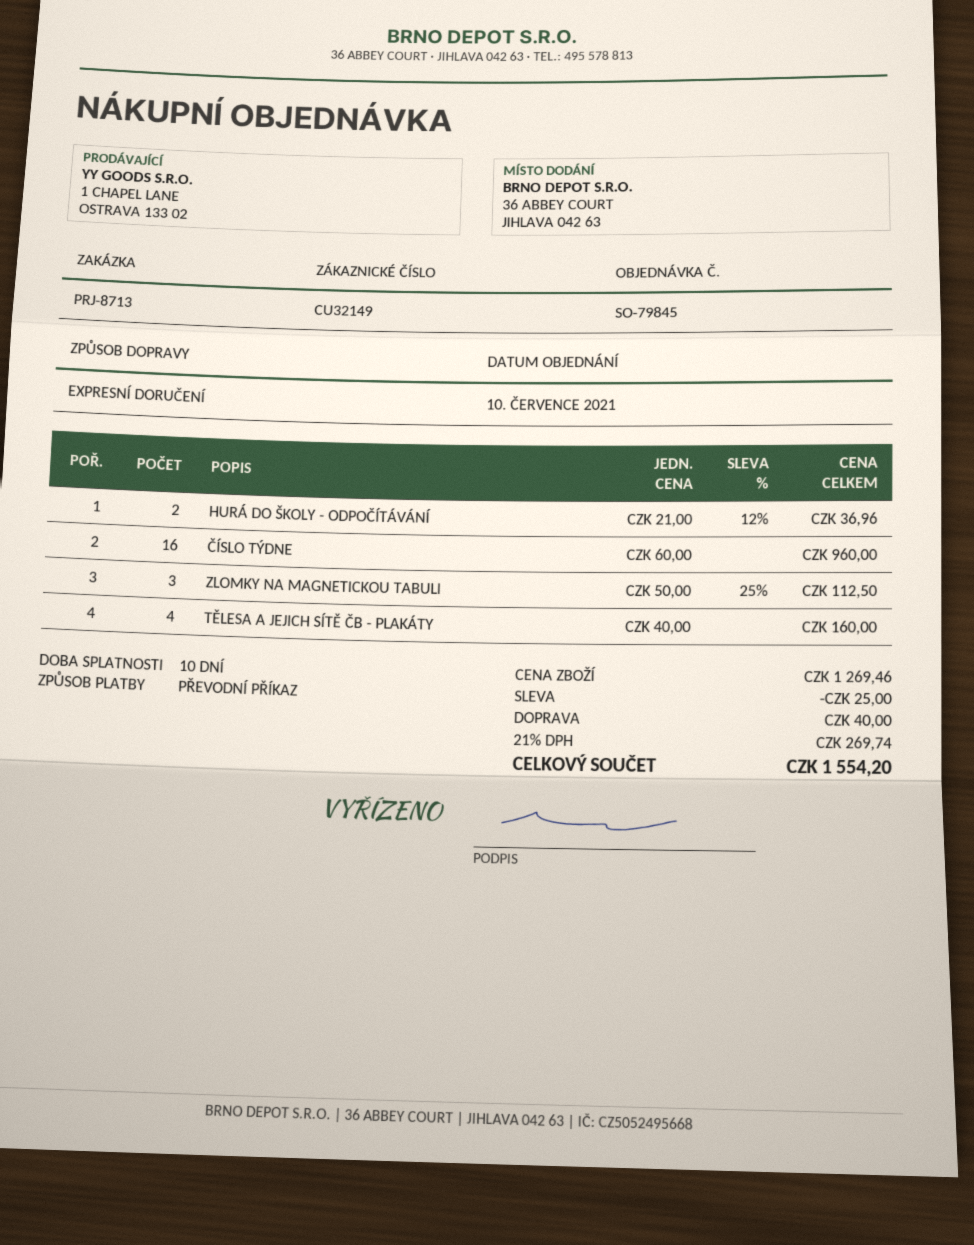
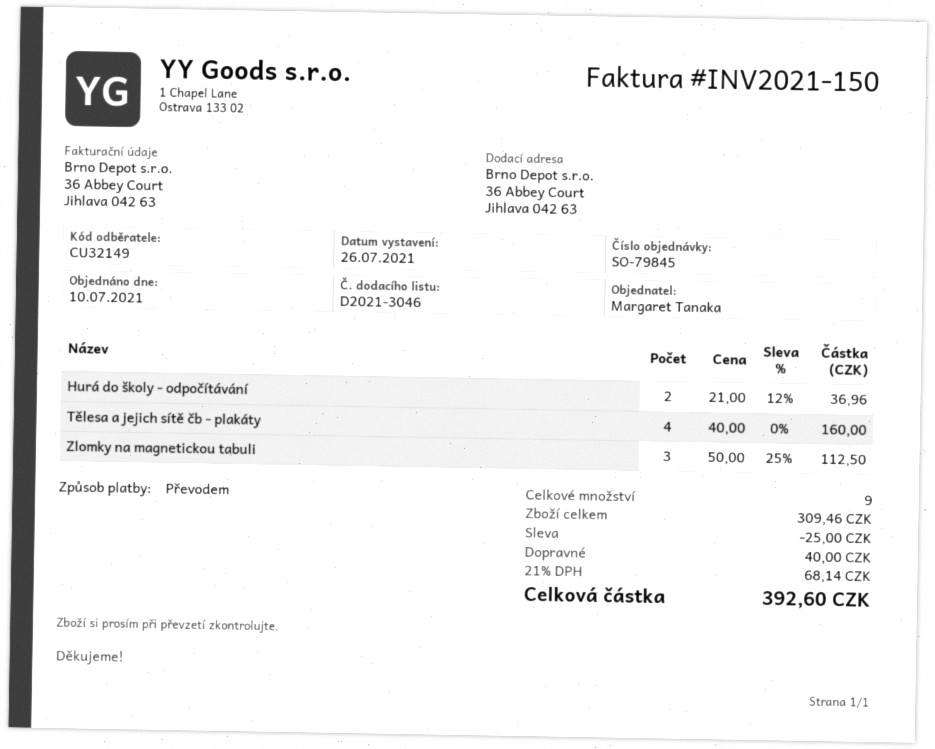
ČÍSLO TÝDNE: 16 x 60.00 = 960.00 -> none
subtotal: 1269.46 -> 309.46
tax: 21% = 269.74 -> 21% = 68.14
total: 1554.20 -> 392.60

